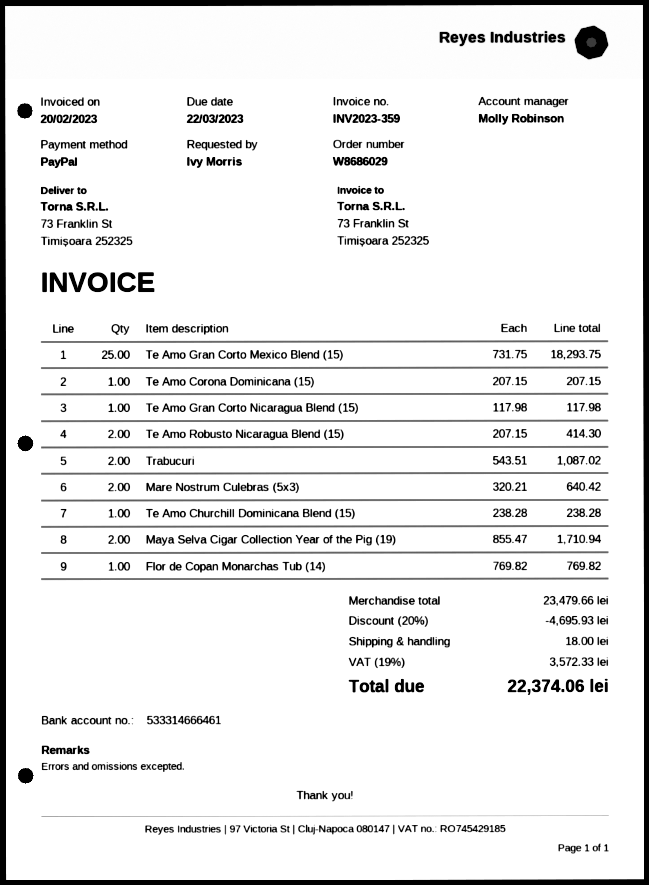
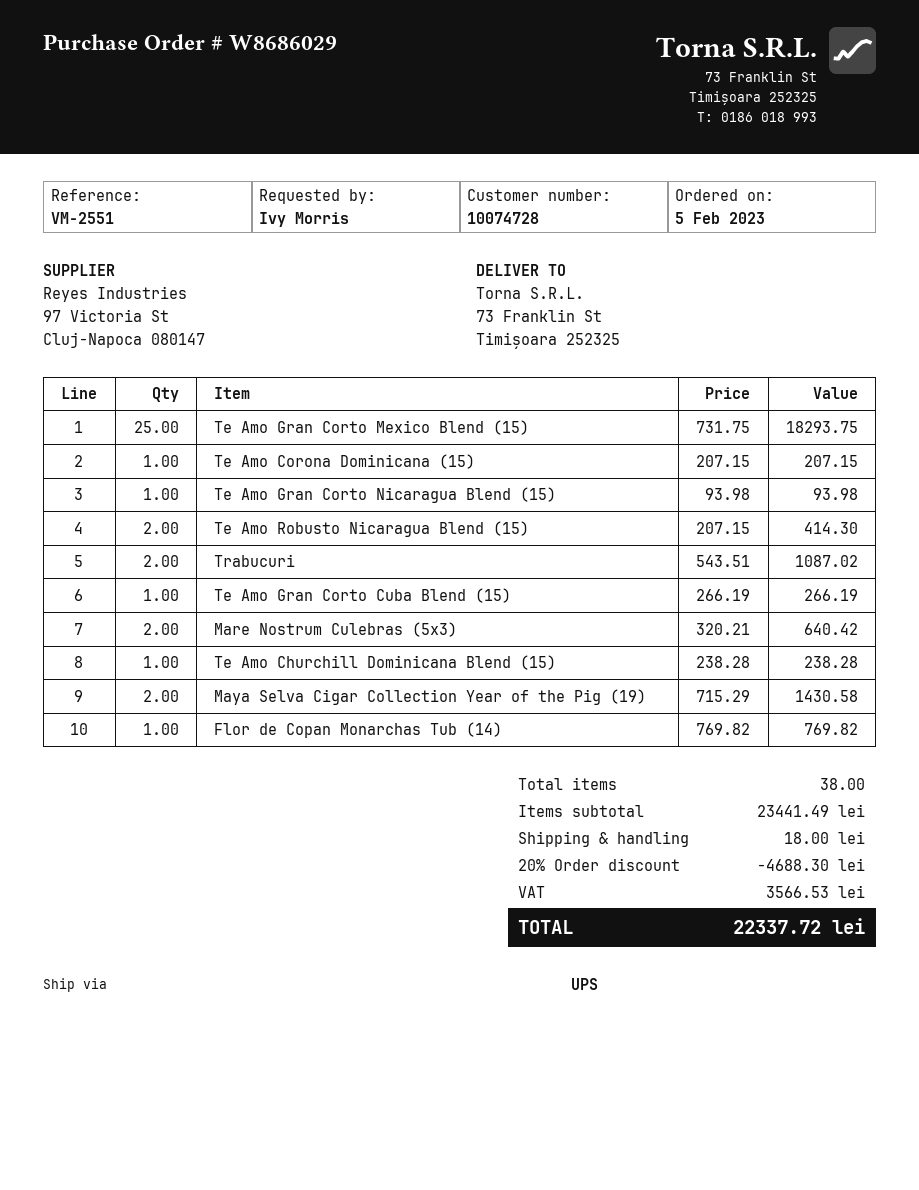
Te Amo Gran Corto Nicaragua Blend (15): 1 x 117.98 = 117.98 -> 1 x 93.98 = 93.98
Maya Selva Cigar Collection Year of the Pig (19): 2 x 855.47 = 1710.94 -> 2 x 715.29 = 1430.58
Te Amo Gran Corto Cuba Blend (15): none -> 1 x 266.19 = 266.19
subtotal: 23479.66 -> 23441.49
discount: 20% = 4695.93 -> 20% = 4688.30
tax: 3572.33 -> 3566.53
total: 22374.06 -> 22337.72

